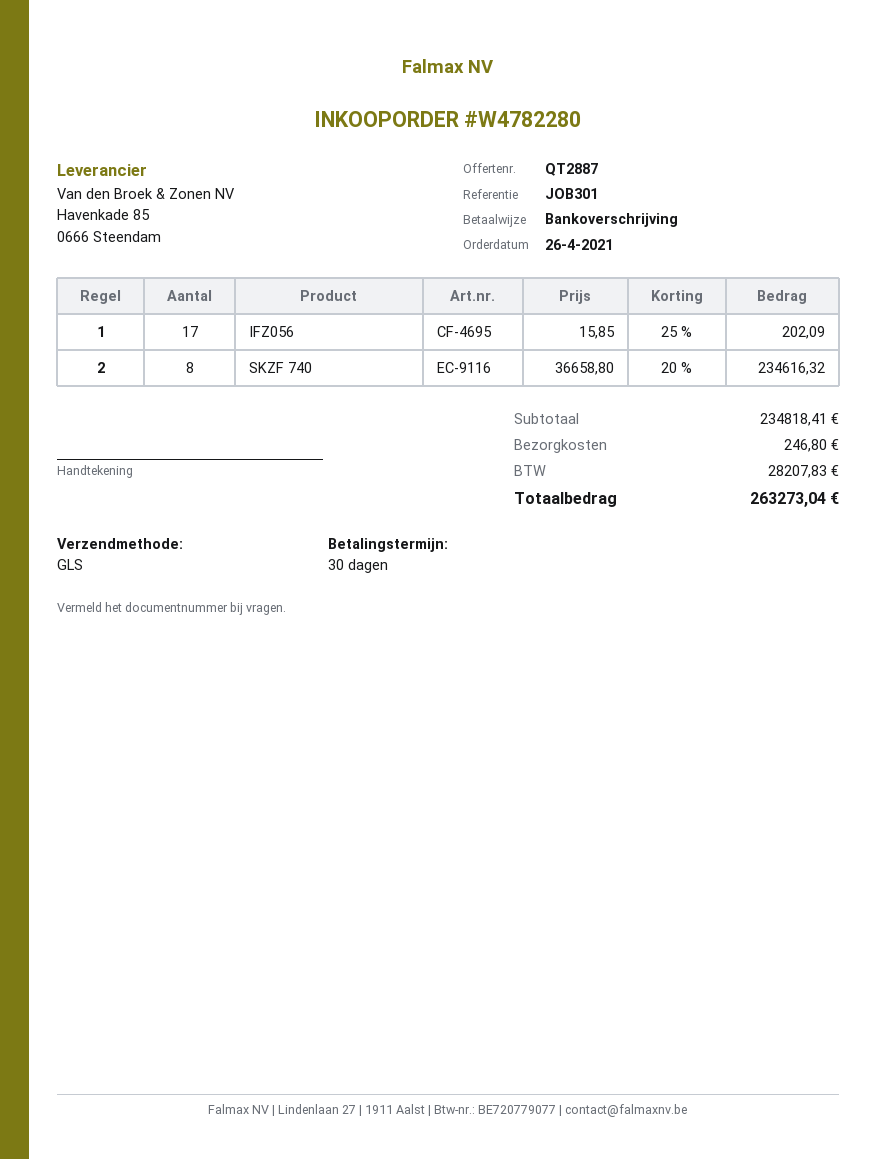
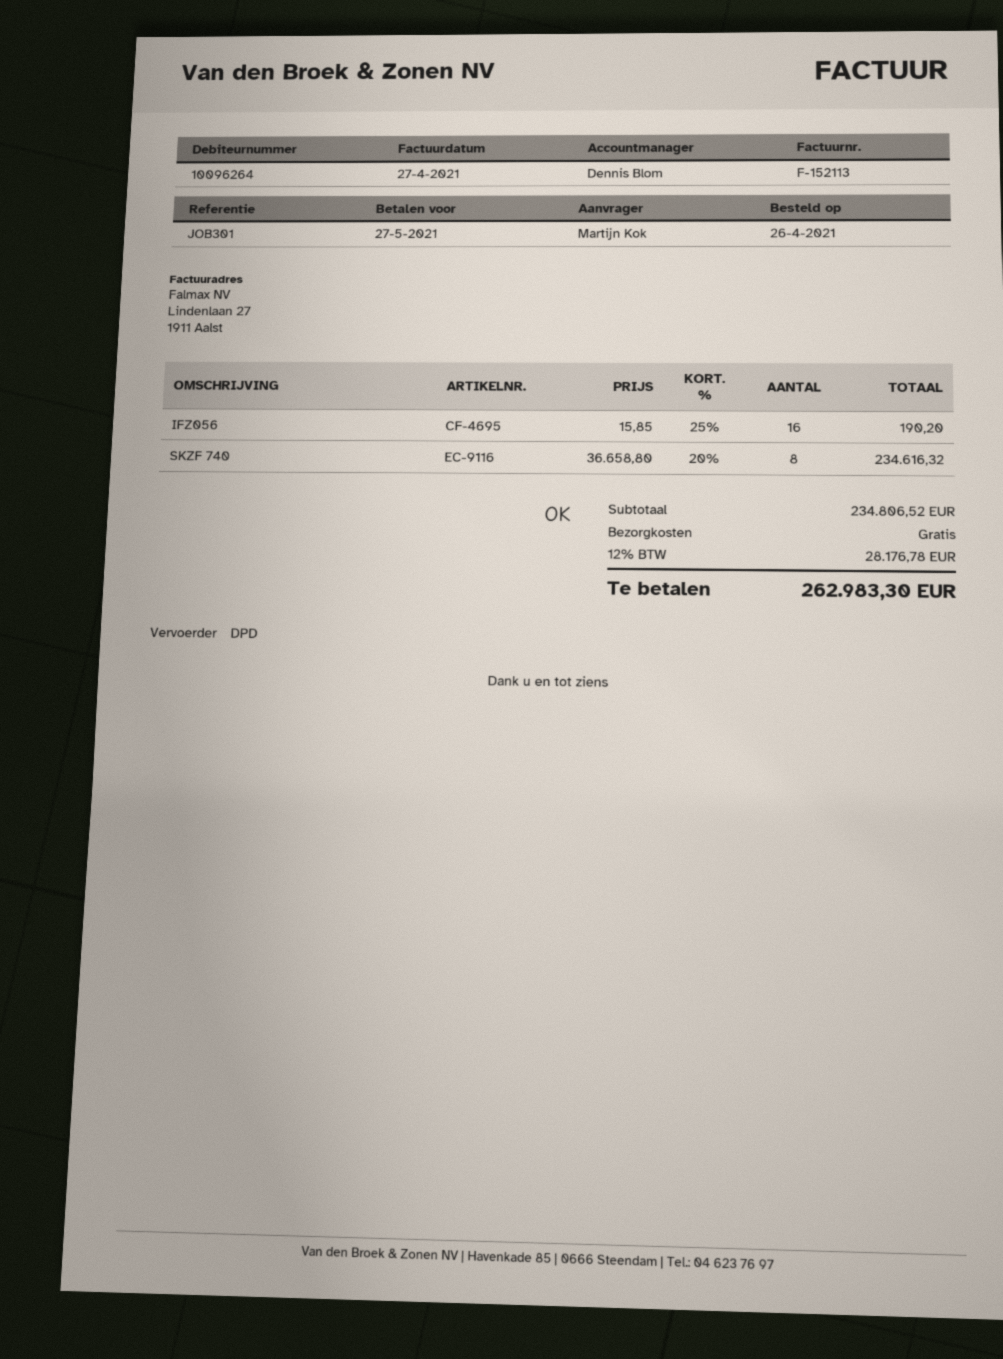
shipping method: GLS -> DPD
IFZ056: 17 x 15.85 - 25% = 202.09 -> 16 x 15.85 - 25% = 190.20
subtotal: 234818.41 -> 234806.52
shipping: 246.80 -> 0.00
tax: 28207.83 -> 28176.78
total: 263273.04 -> 262983.30

